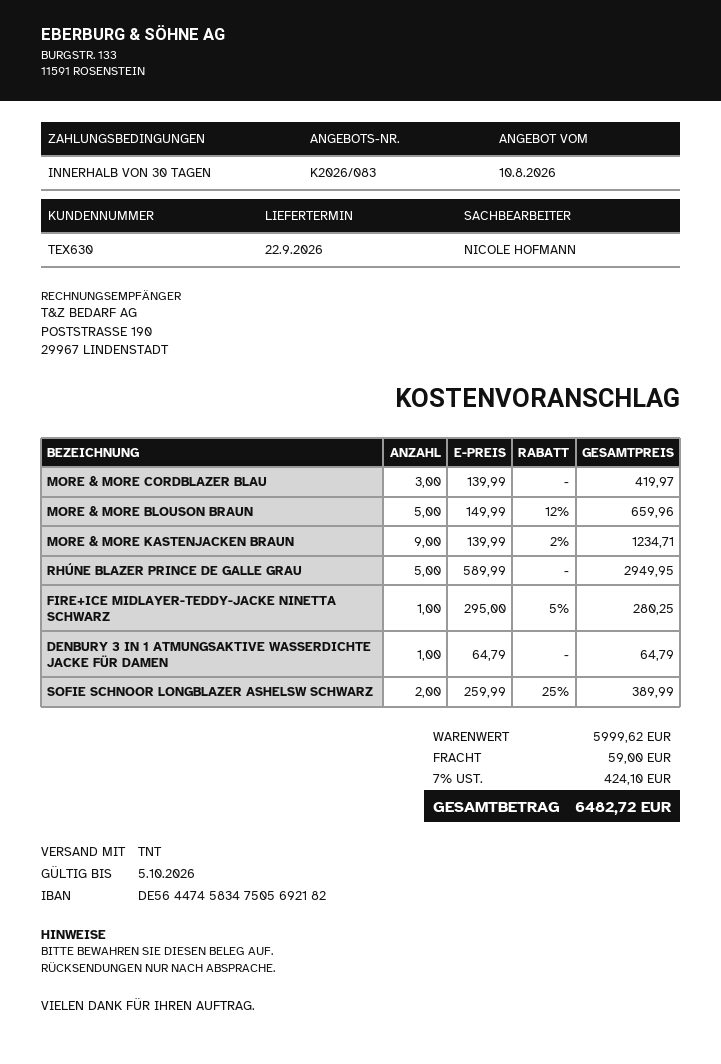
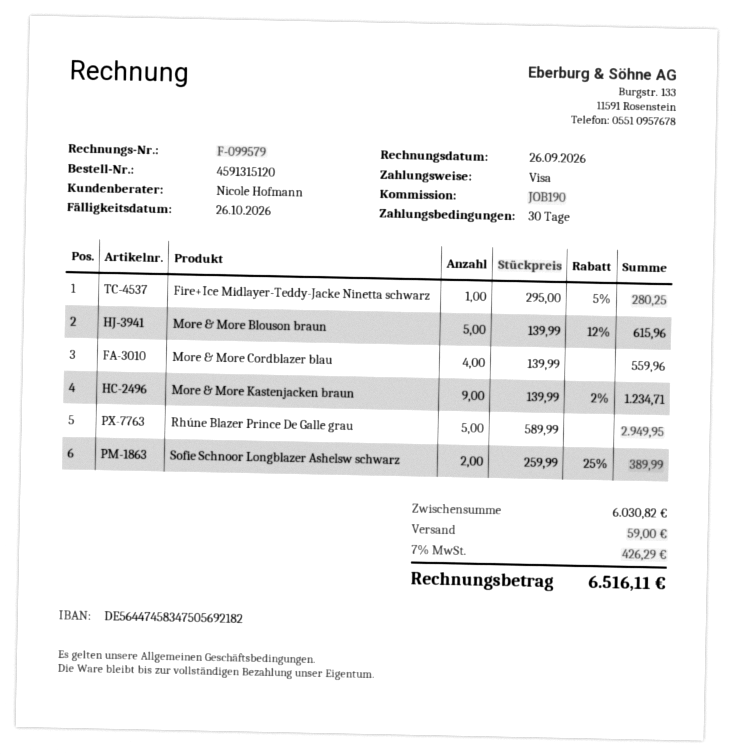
MORE & MORE CORDBLAZER BLAU: 3 x 139.99 = 419.97 -> 4 x 139.99 = 559.96
MORE & MORE BLOUSON BRAUN: 5 x 149.99 - 12% = 659.96 -> 5 x 139.99 - 12% = 615.96
DENBURY 3 IN 1 ATMUNGSAKTIVE WASSERDICHTE JACKE FÜR DAMEN: 1 x 64.79 = 64.79 -> none
subtotal: 5999.62 -> 6030.82
tax: 7% = 424.10 -> 7% = 426.29
total: 6482.72 -> 6516.11

